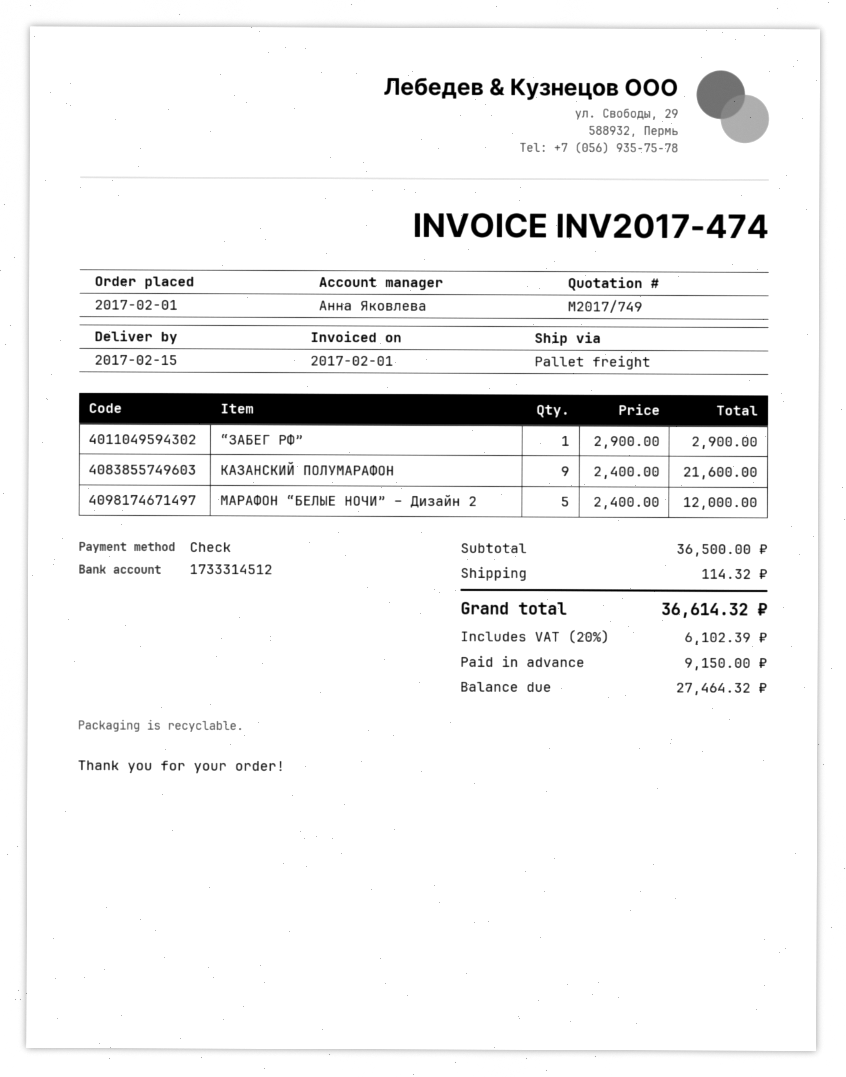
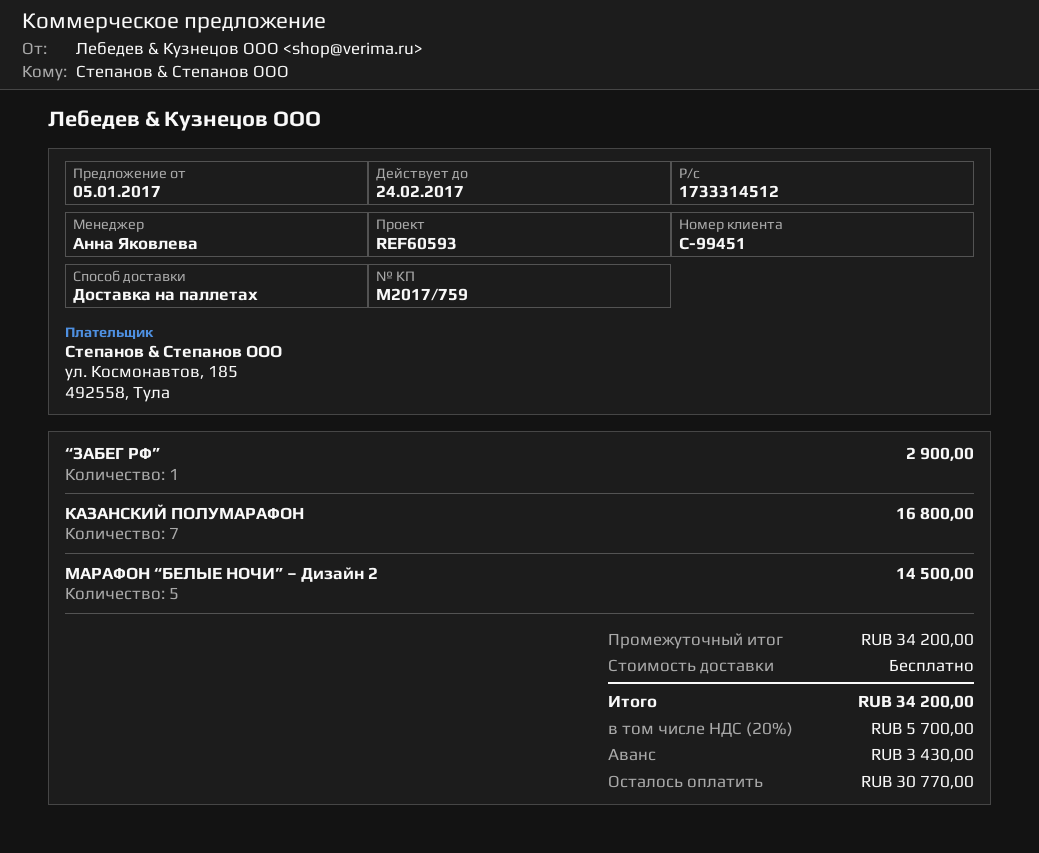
quote number: M2017/749 -> M2017/759
КАЗАНСКИЙ ПОЛУМАРАФОН: 9 for 21600.00 -> 7 for 16800.00
МАРАФОН “БЕЛЫЕ НОЧИ” – Дизайн 2: 5 for 12000.00 -> 5 for 14500.00
subtotal: 36500.00 -> 34200.00
shipping: 114.32 -> 0.00
tax: 20% = 6102.39 -> 20% = 5700.00
total: 36614.32 -> 34200.00
deposit: 9150.00 -> 3430.00
balance: 27464.32 -> 30770.00

